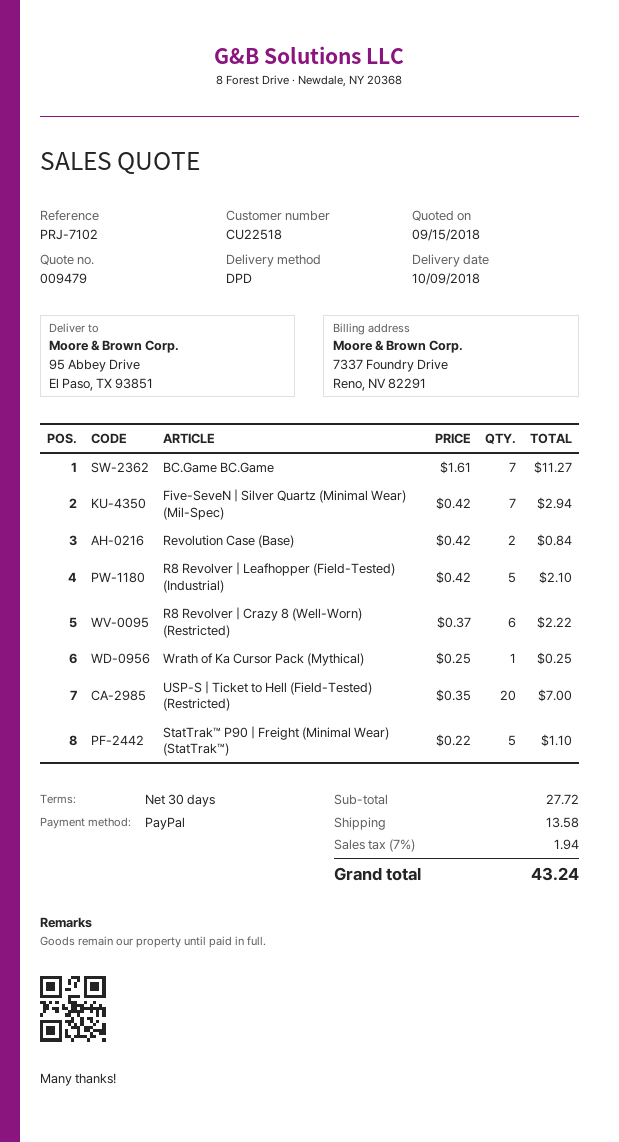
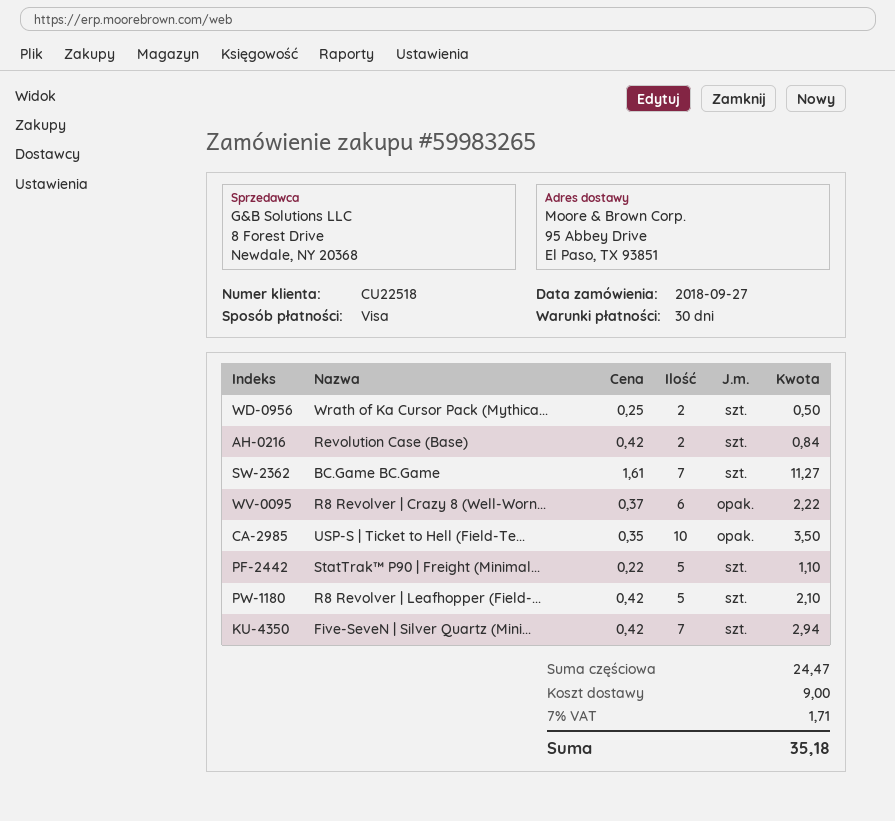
payment method: PayPal -> Visa
Wrath of Ka Cursor Pack (Mythical): 1 x 0.25 = 0.25 -> 2 x 0.25 = 0.50
USP-S | Ticket to Hell (Field-Tested) (Restricted): 20 x 0.35 = 7.00 -> 10 x 0.35 = 3.50
subtotal: 27.72 -> 24.47
shipping: 13.58 -> 9.00
tax: 7% = 1.94 -> 7% = 1.71
total: 43.24 -> 35.18

